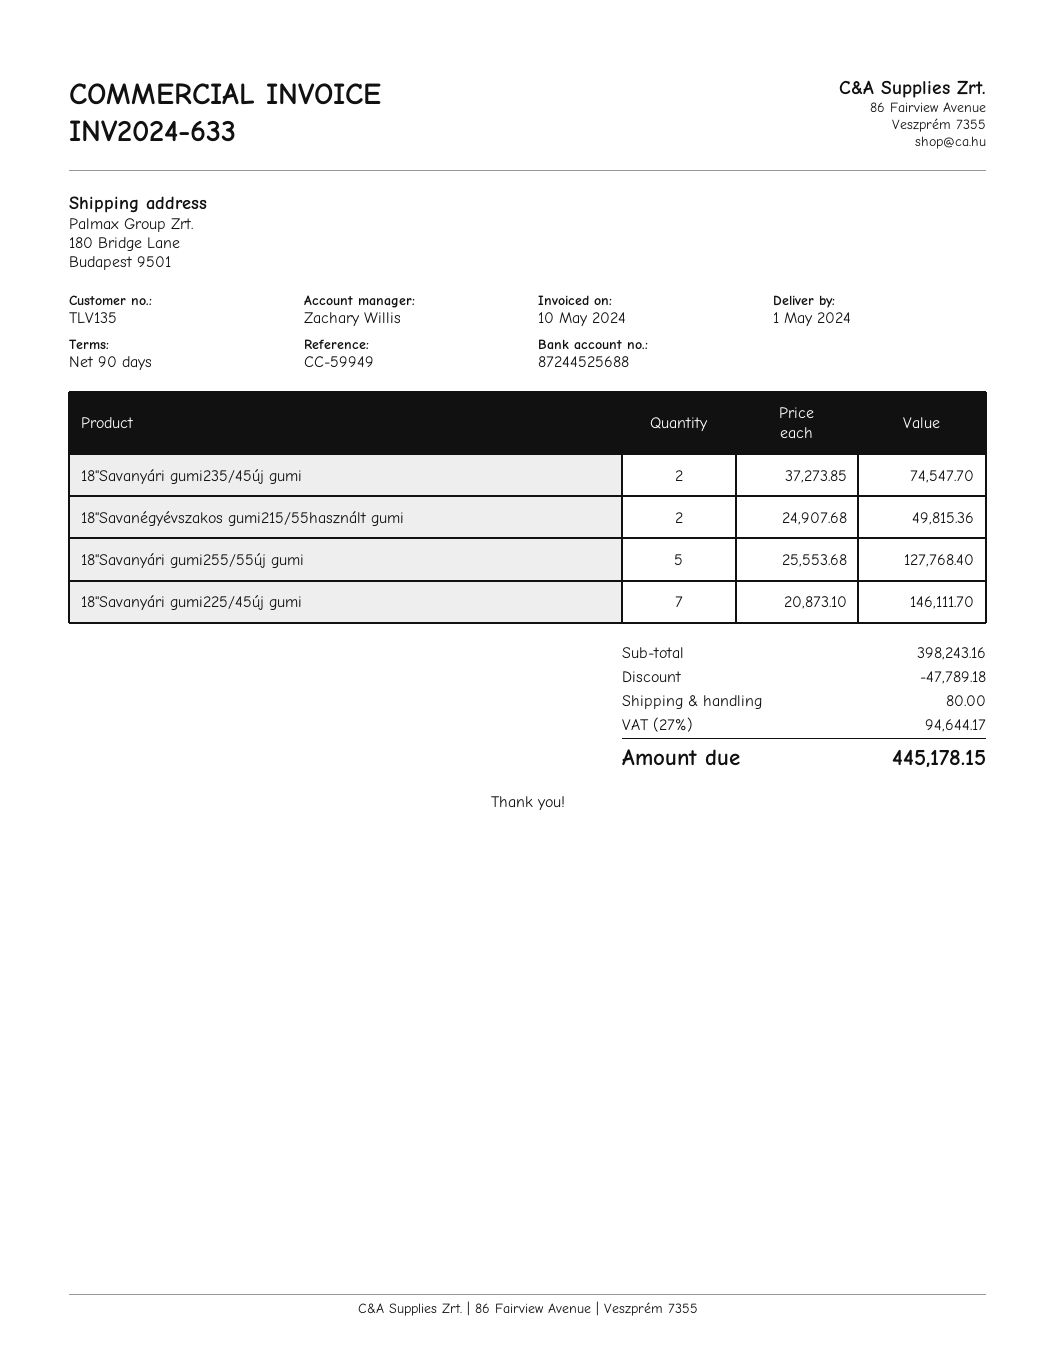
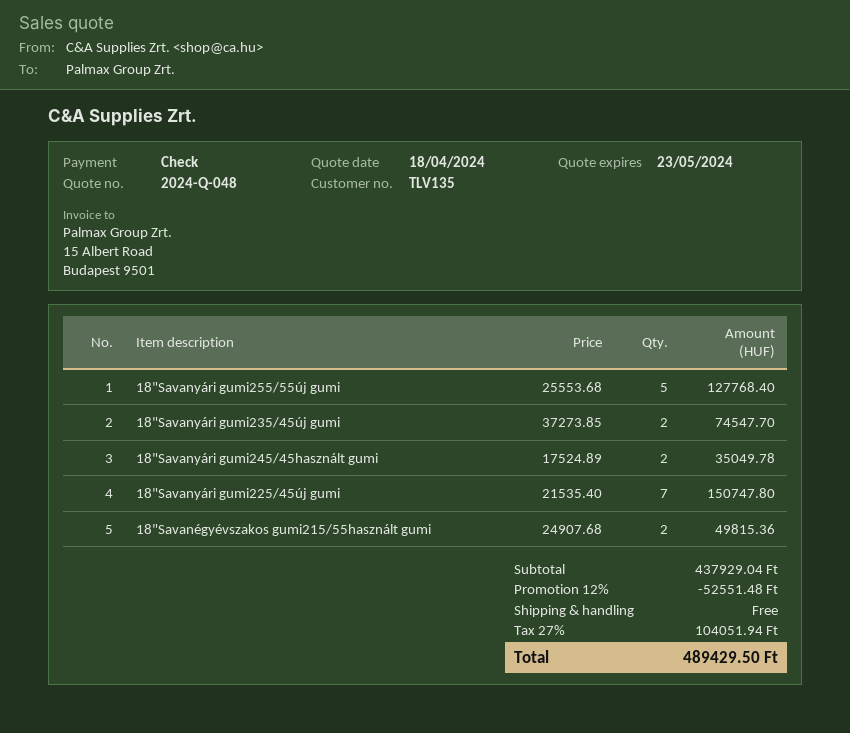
18"Savanyári gumi225/45új gumi: 7 x 20873.10 = 146111.70 -> 7 x 21535.40 = 150747.80
18"Savanyári gumi245/45használt gumi: none -> 2 x 17524.89 = 35049.78
subtotal: 398243.16 -> 437929.04
discount: 47789.18 -> 52551.48
shipping: 80.00 -> 0.00
tax: 27% = 94644.17 -> 27% = 104051.94
total: 445178.15 -> 489429.50

